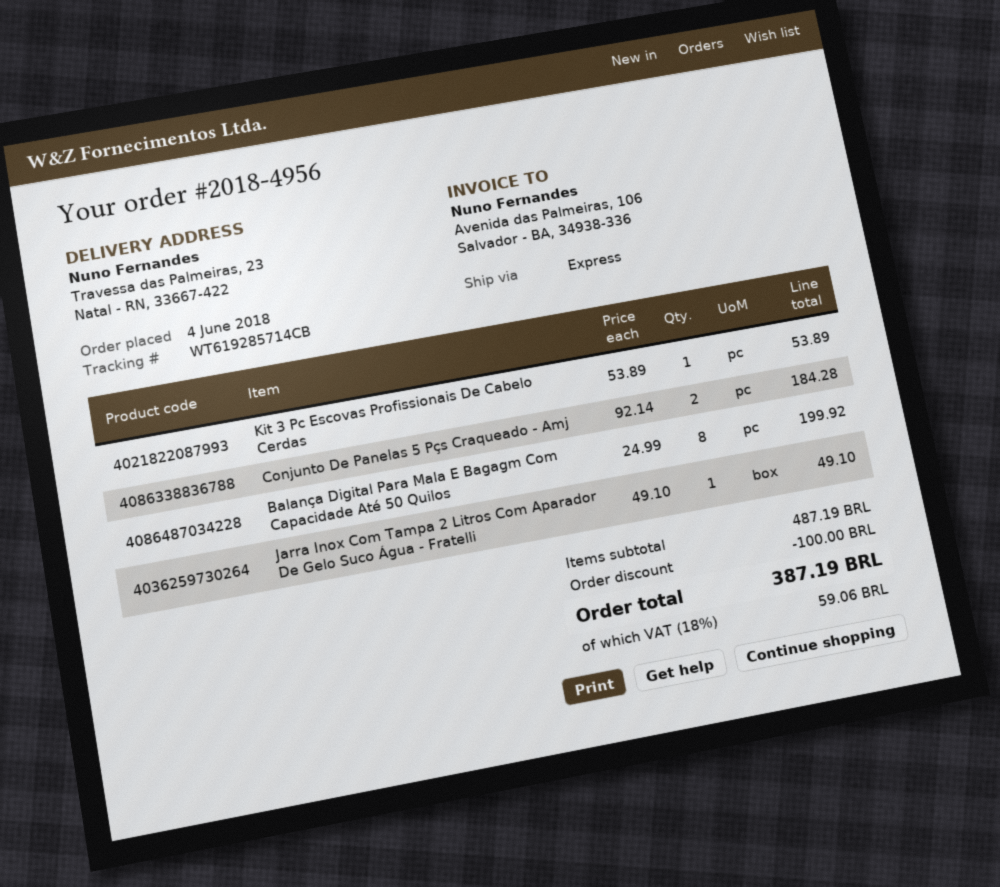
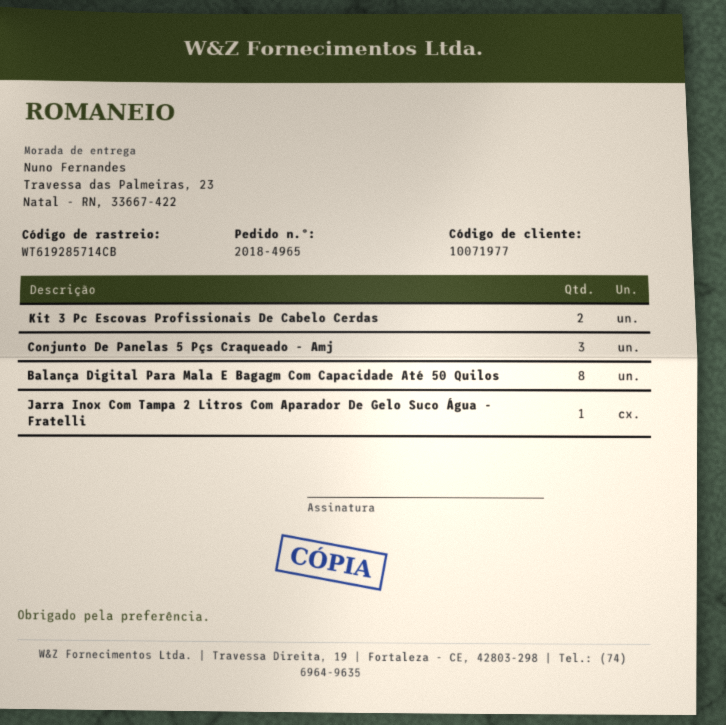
order number: 2018-4956 -> 2018-4965
Kit 3 Pc Escovas Profissionais De Cabelo Cerdas: 1 -> 2
Conjunto De Panelas 5 Pçs Craqueado - Amj: 2 -> 3

